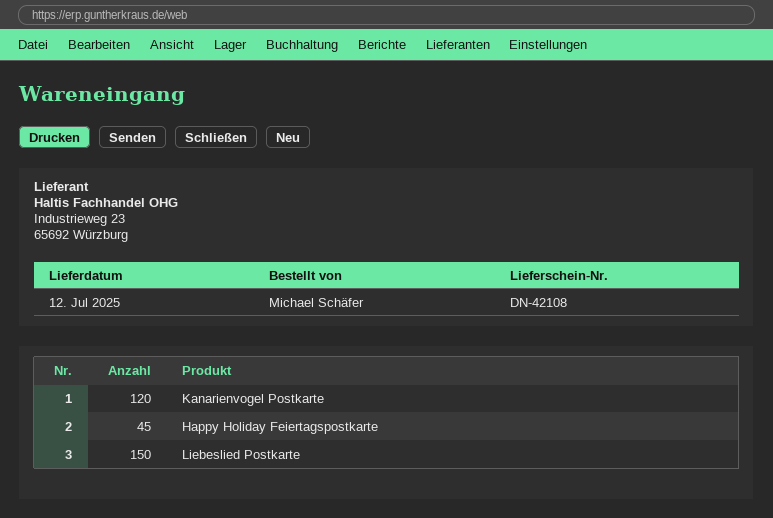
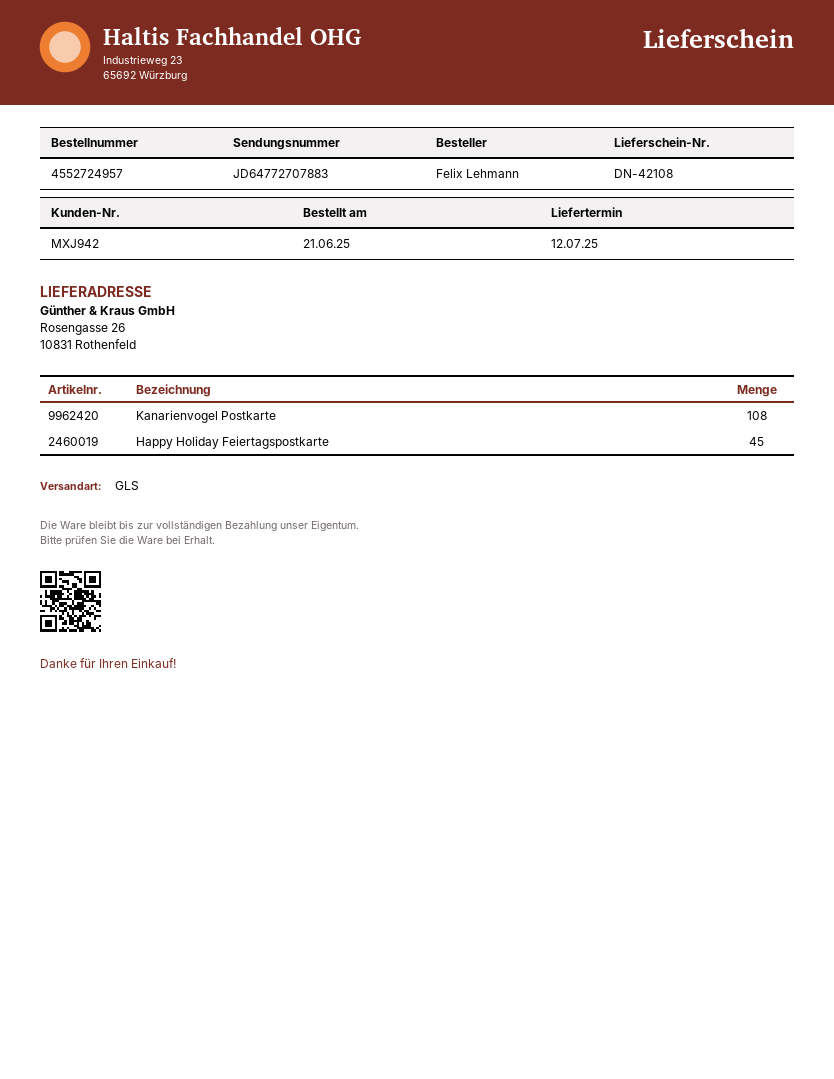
ordered by: Michael Schäfer -> Felix Lehmann
Kanarienvogel Postkarte: 120 -> 108
Liebeslied Postkarte: 150 -> none

